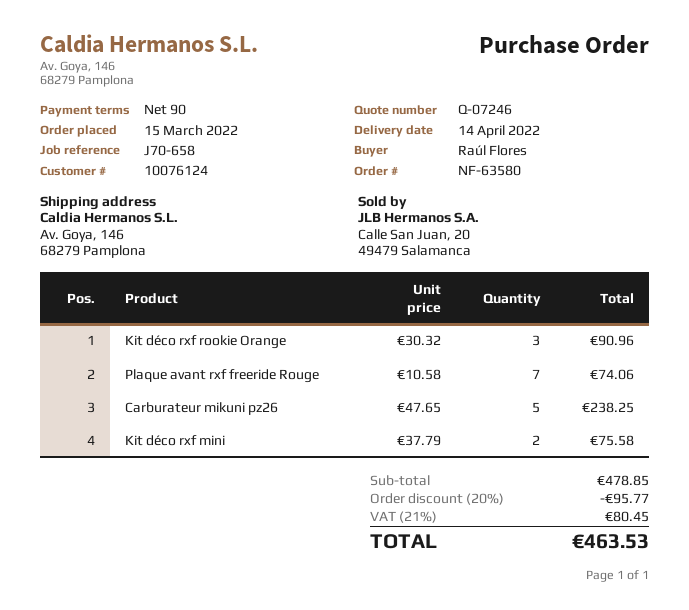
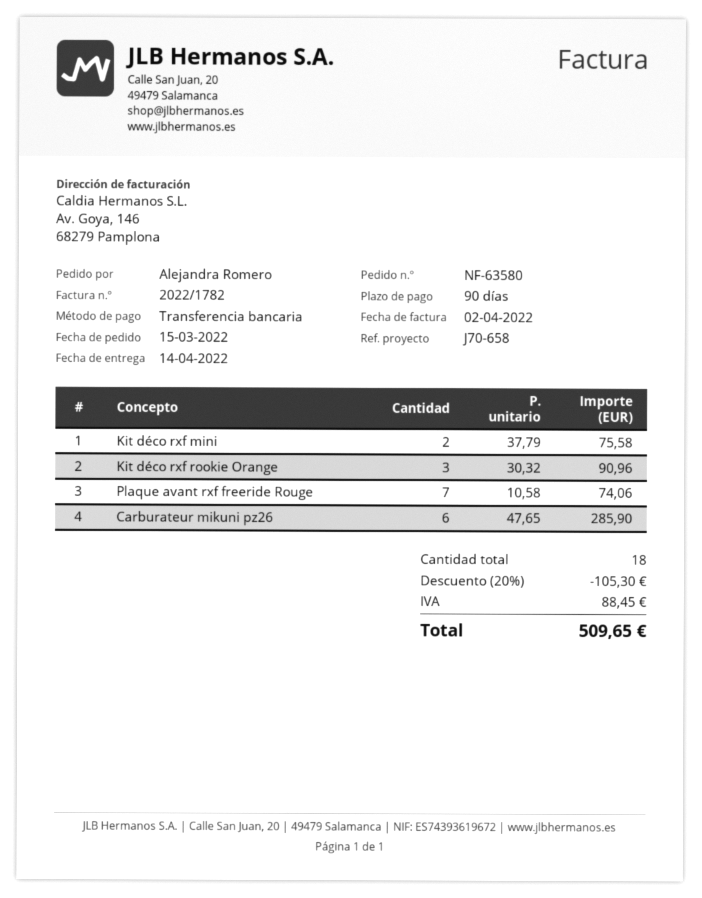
ordered by: Raúl Flores -> Alejandra Romero
Carburateur mikuni pz26: 5 x 47.65 = 238.25 -> 6 x 47.65 = 285.90
discount: 20% = 95.77 -> 20% = 105.30
tax: 80.45 -> 88.45
total: 463.53 -> 509.65

